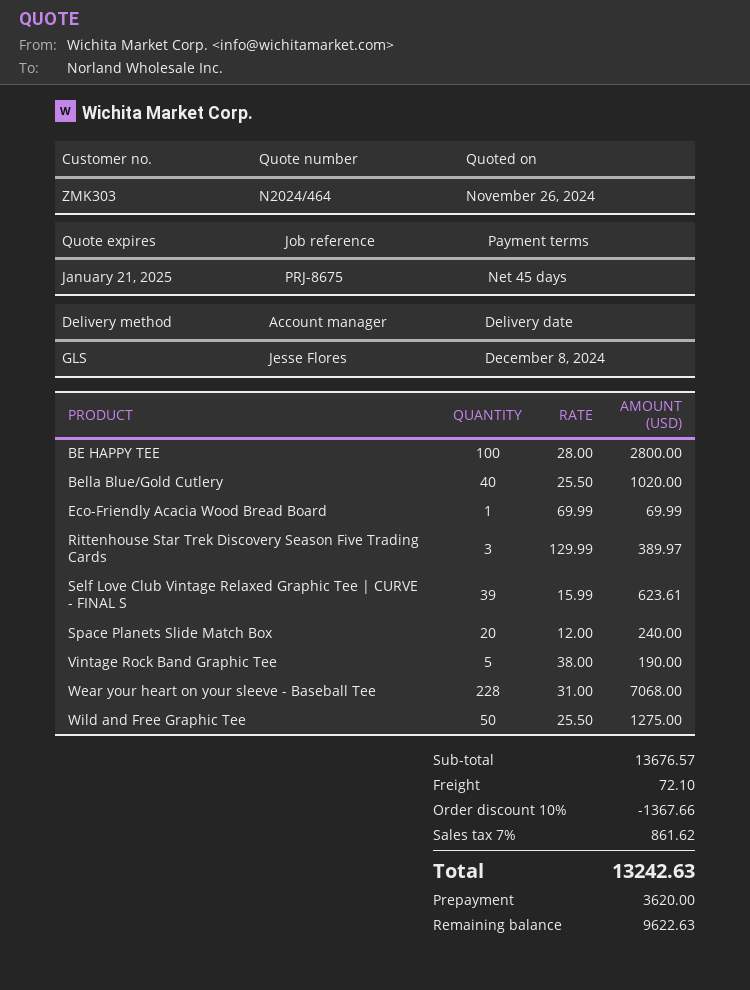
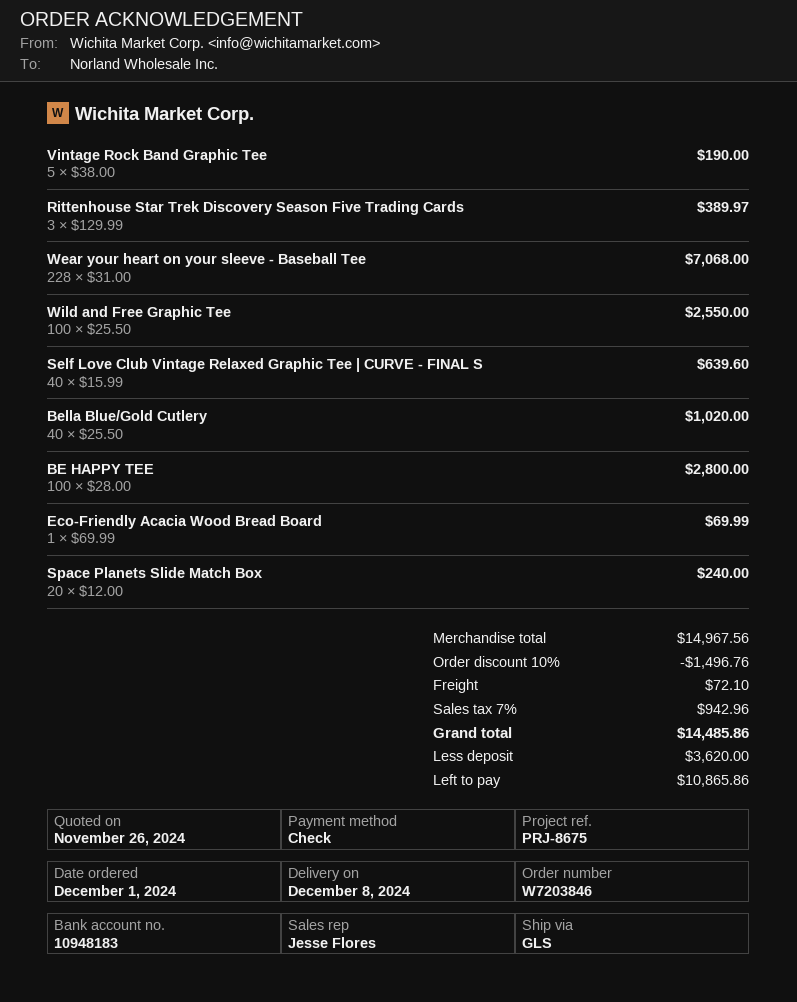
Self Love Club Vintage Relaxed Graphic Tee | CURVE - FINAL S: 39 x 15.99 = 623.61 -> 40 x 15.99 = 639.60
Wild and Free Graphic Tee: 50 x 25.50 = 1275.00 -> 100 x 25.50 = 2550.00
subtotal: 13676.57 -> 14967.56
discount: 10% = 1367.66 -> 10% = 1496.76
tax: 7% = 861.62 -> 7% = 942.96
total: 13242.63 -> 14485.86
balance: 9622.63 -> 10865.86

